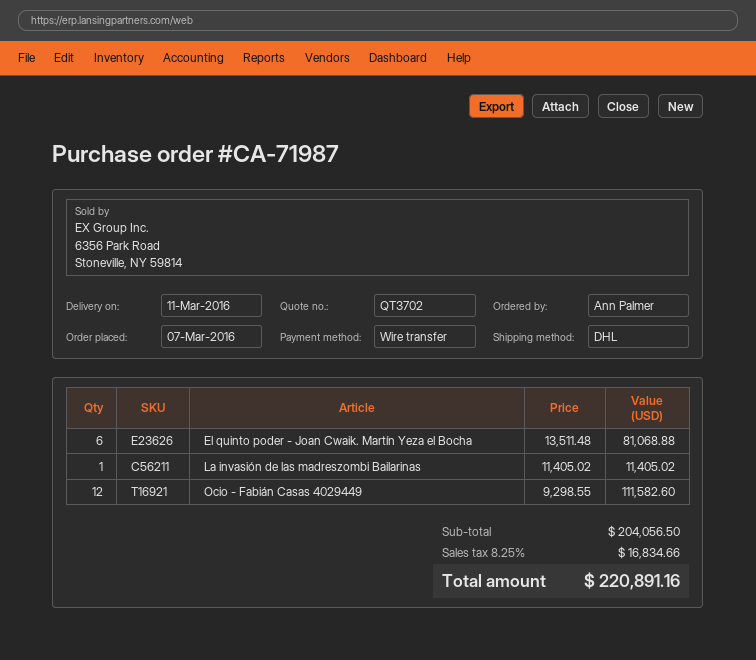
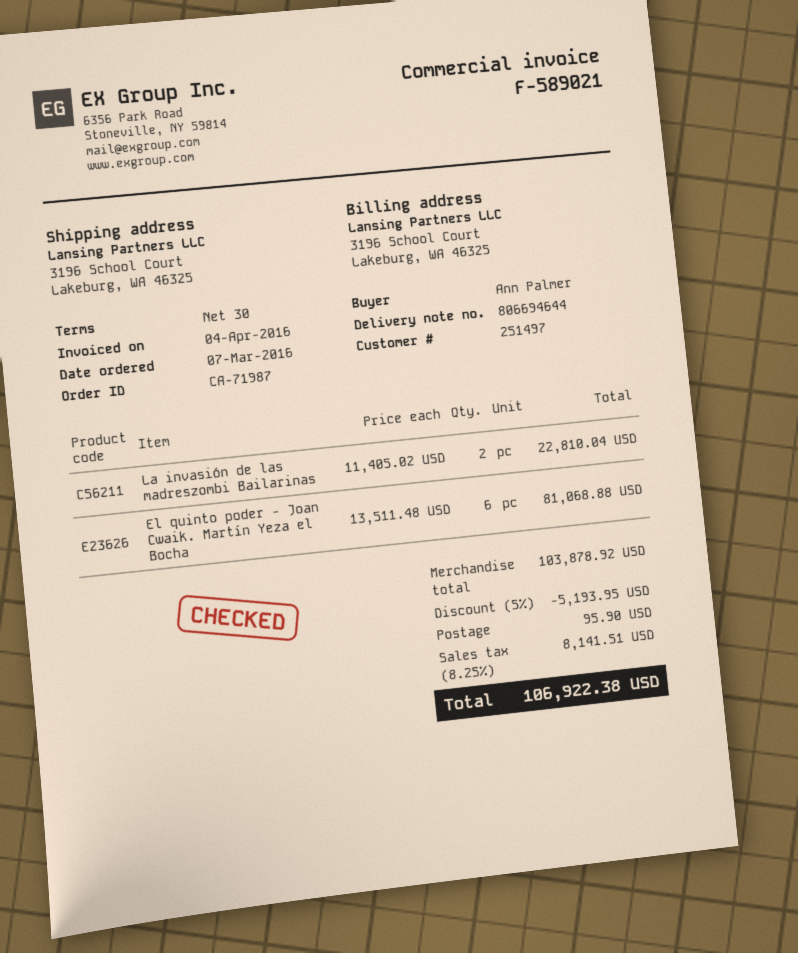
La invasión de las madreszombi Bailarinas: 1 x 11405.02 = 11405.02 -> 2 x 11405.02 = 22810.04
Ocio - Fabián Casas 4029449: 12 x 9298.55 = 111582.60 -> none
subtotal: 204056.50 -> 103878.92
discount: none -> 5% = 5193.95
shipping: none -> 95.90
tax: 8.25% = 16834.66 -> 8.25% = 8141.51
total: 220891.16 -> 106922.38

